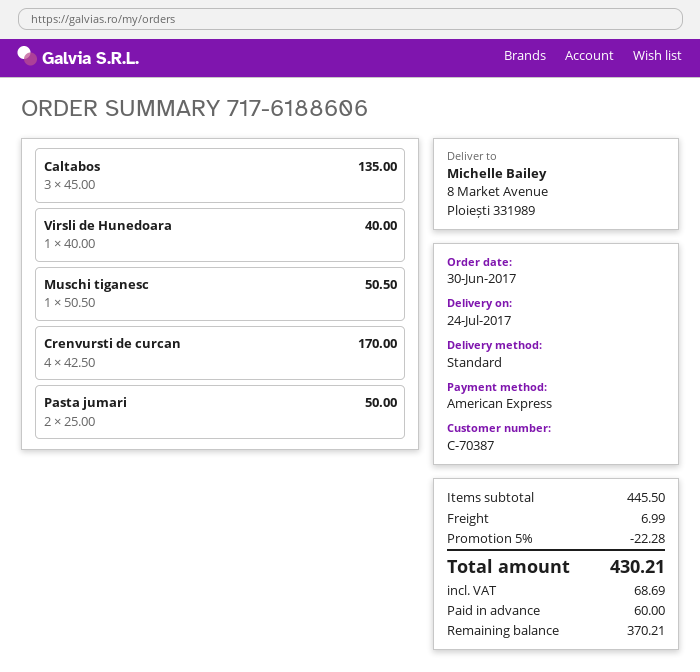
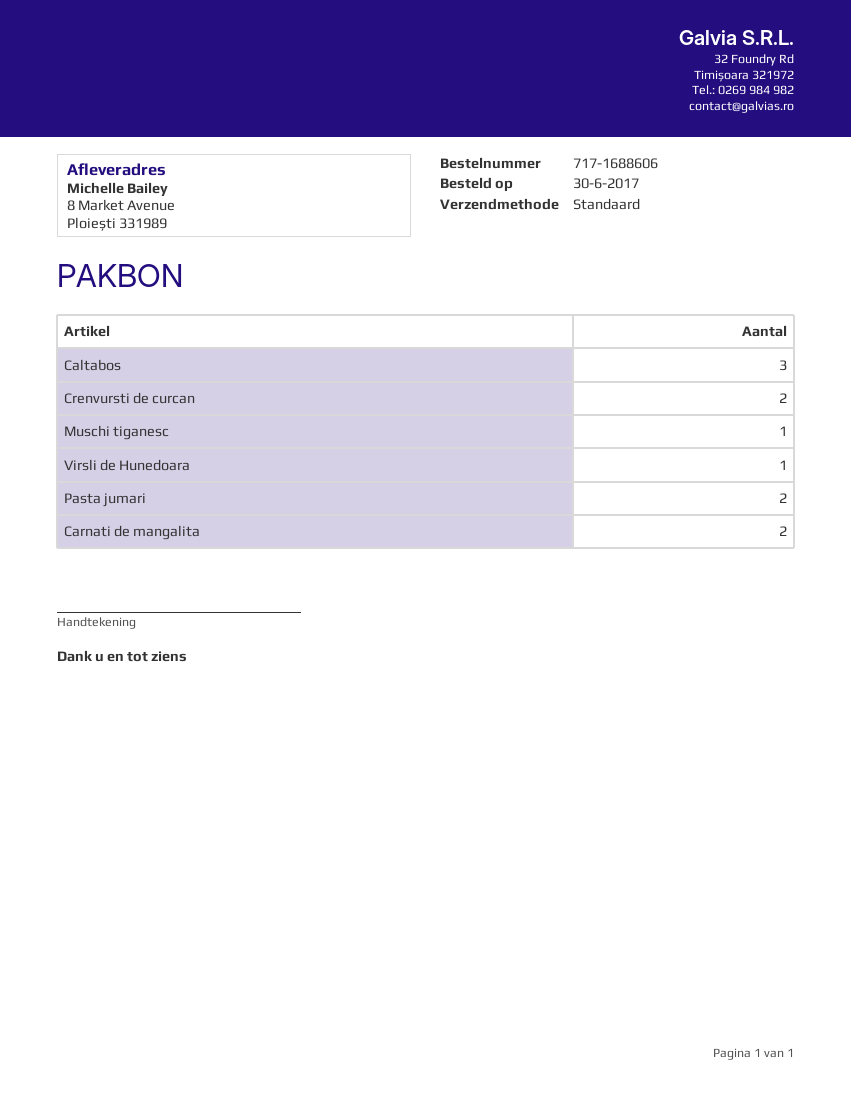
order number: 717-6188606 -> 717-1688606
Crenvursti de curcan: 4 -> 2
Carnati de mangalita: none -> 2

